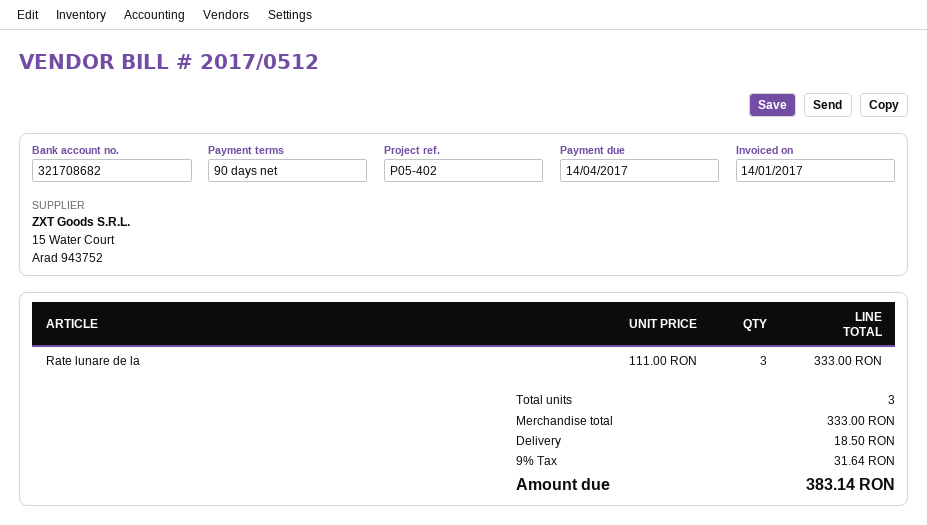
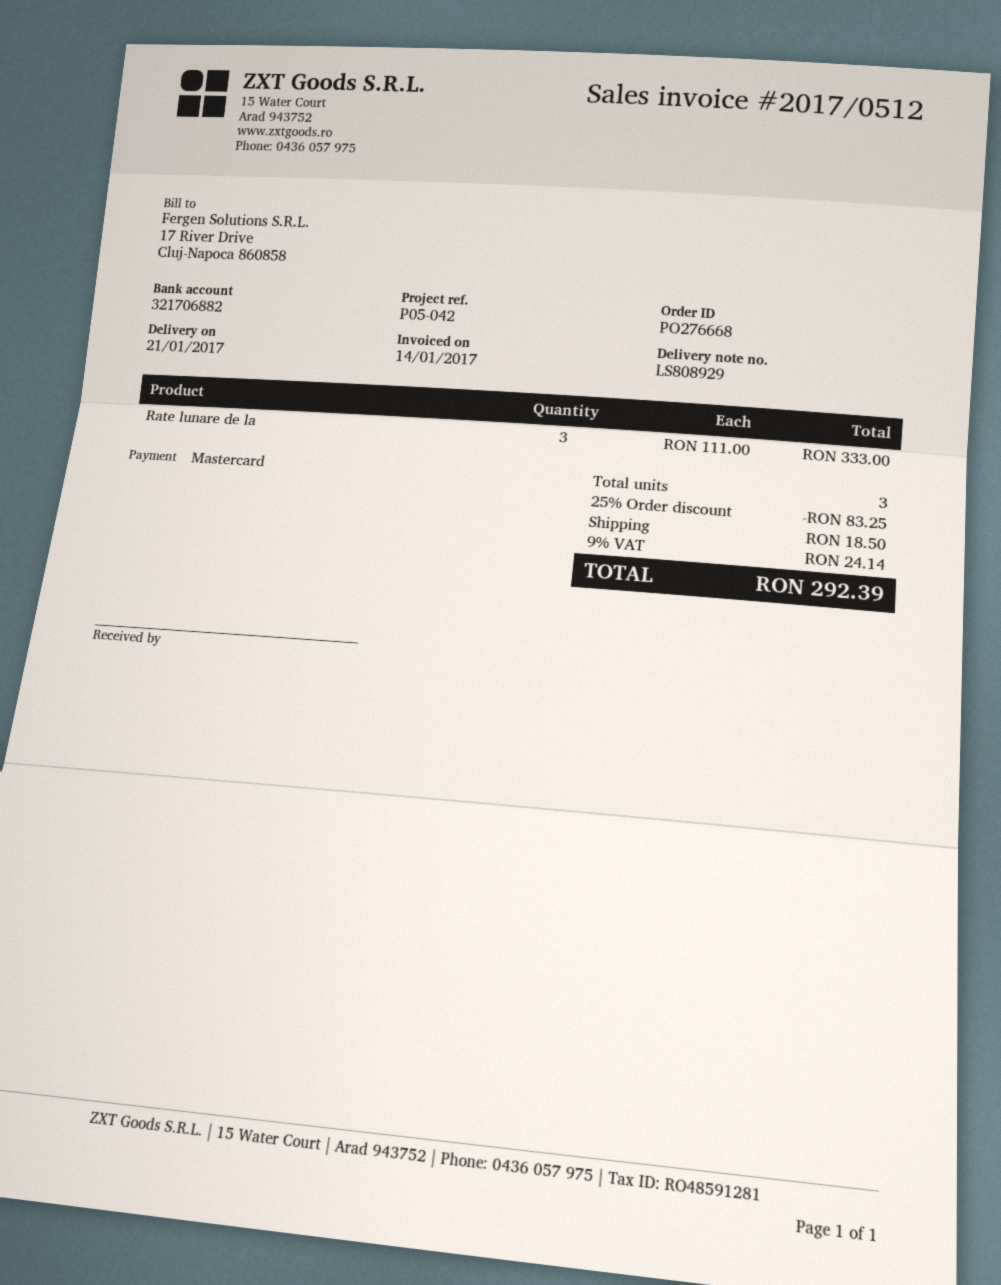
reference: P05-402 -> P05-042
bank account: 321708682 -> 321706882
discount: none -> 25% = 83.25
tax: 9% = 31.64 -> 9% = 24.14
total: 383.14 -> 292.39

